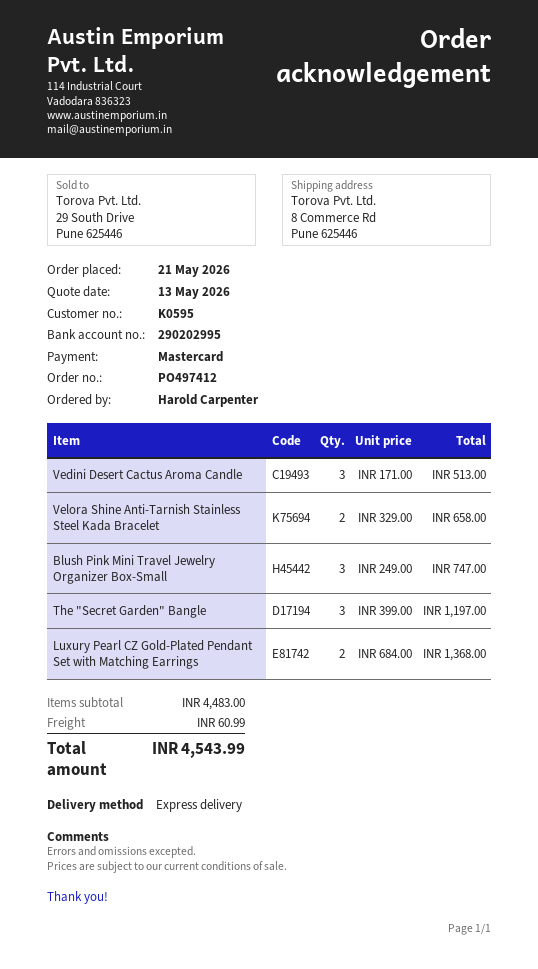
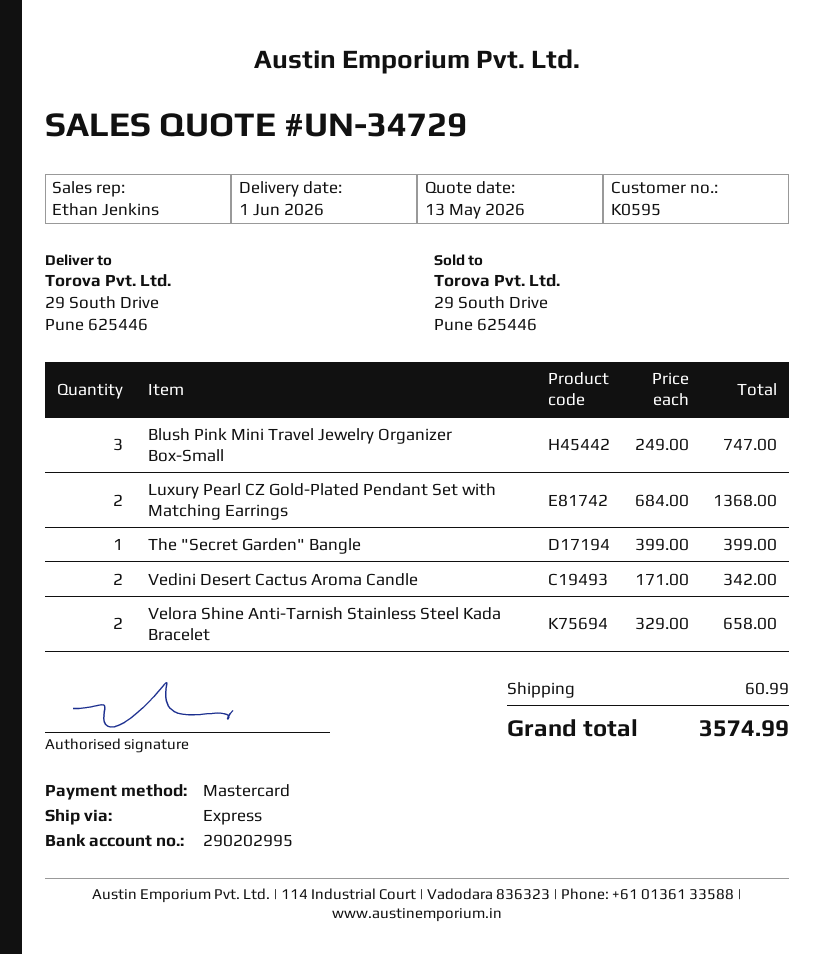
ship to: 8 Commerce Rd, Pune 625446 -> 29 South Drive, Pune 625446
Vedini Desert Cactus Aroma Candle: 3 x 171.00 = 513.00 -> 2 x 171.00 = 342.00
The "Secret Garden" Bangle: 3 x 399.00 = 1197.00 -> 1 x 399.00 = 399.00
total: 4543.99 -> 3574.99

